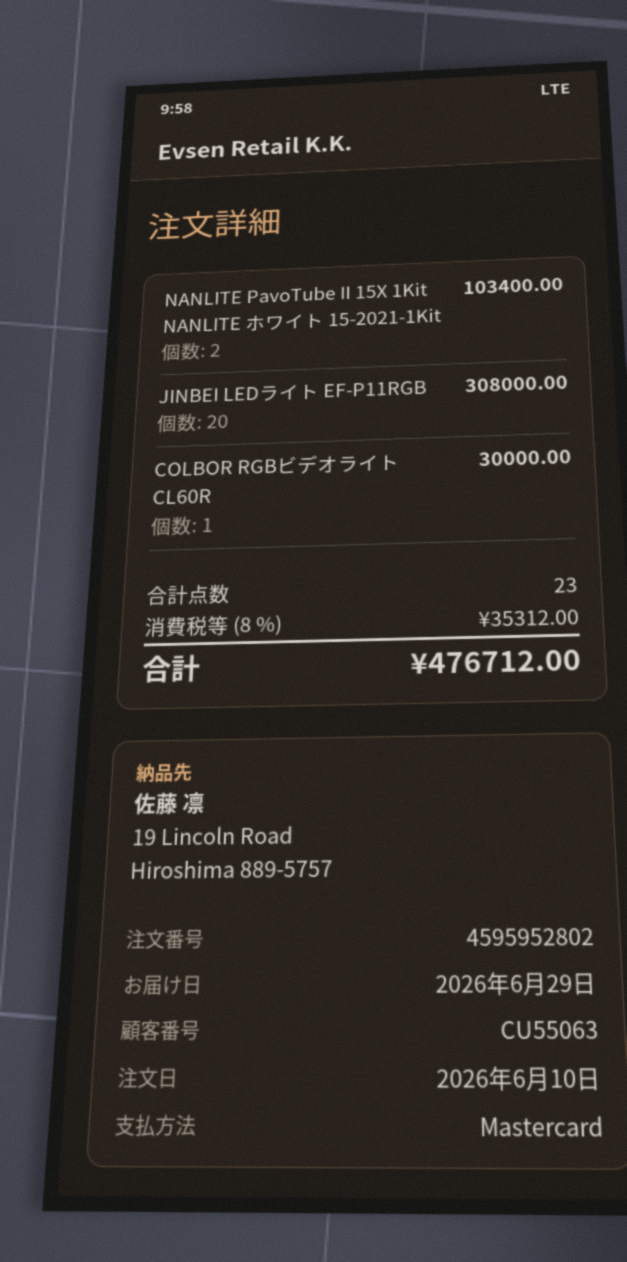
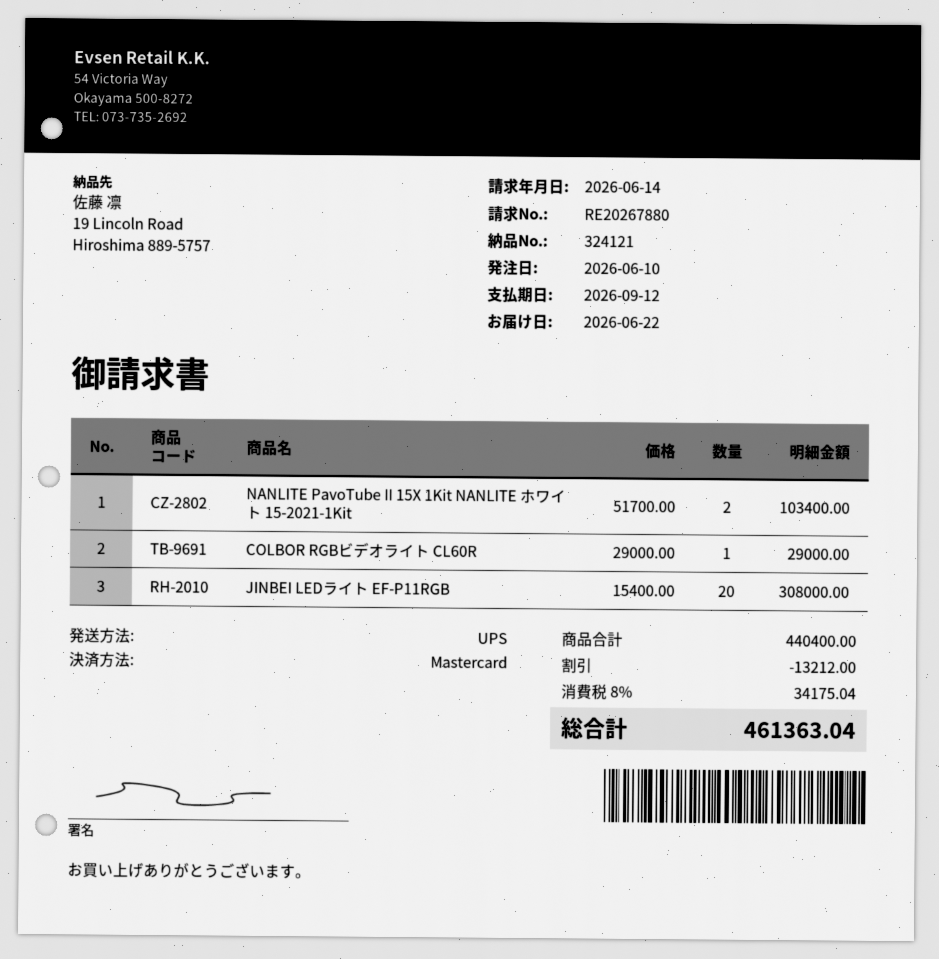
delivery date: 2026-06-29 -> 2026-06-22
COLBOR RGBビデオライト CL60R: 1 for 30000.00 -> 1 for 29000.00
discount: none -> 13212.00
tax: 8% = 35312.00 -> 8% = 34175.04
total: 476712.00 -> 461363.04

